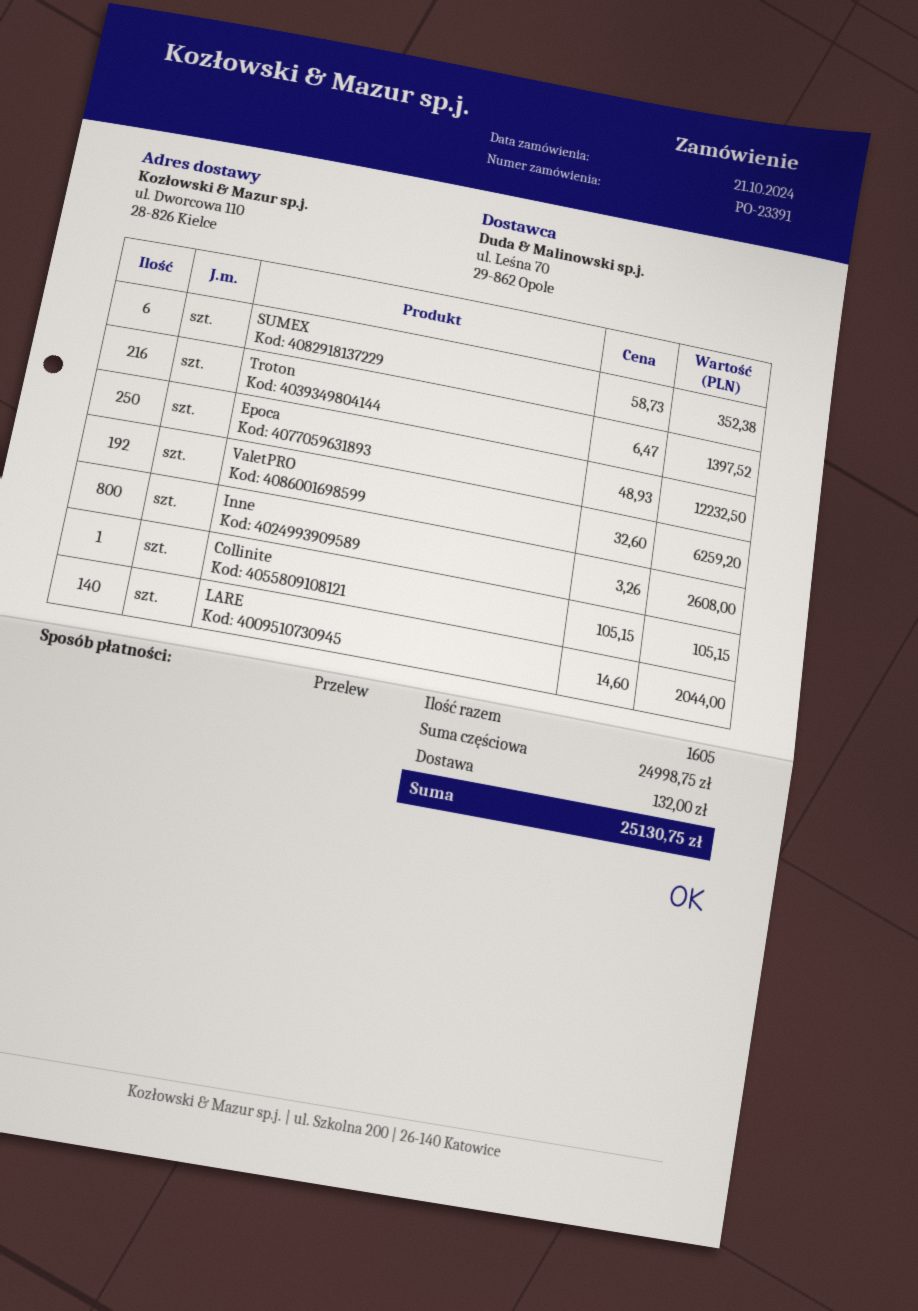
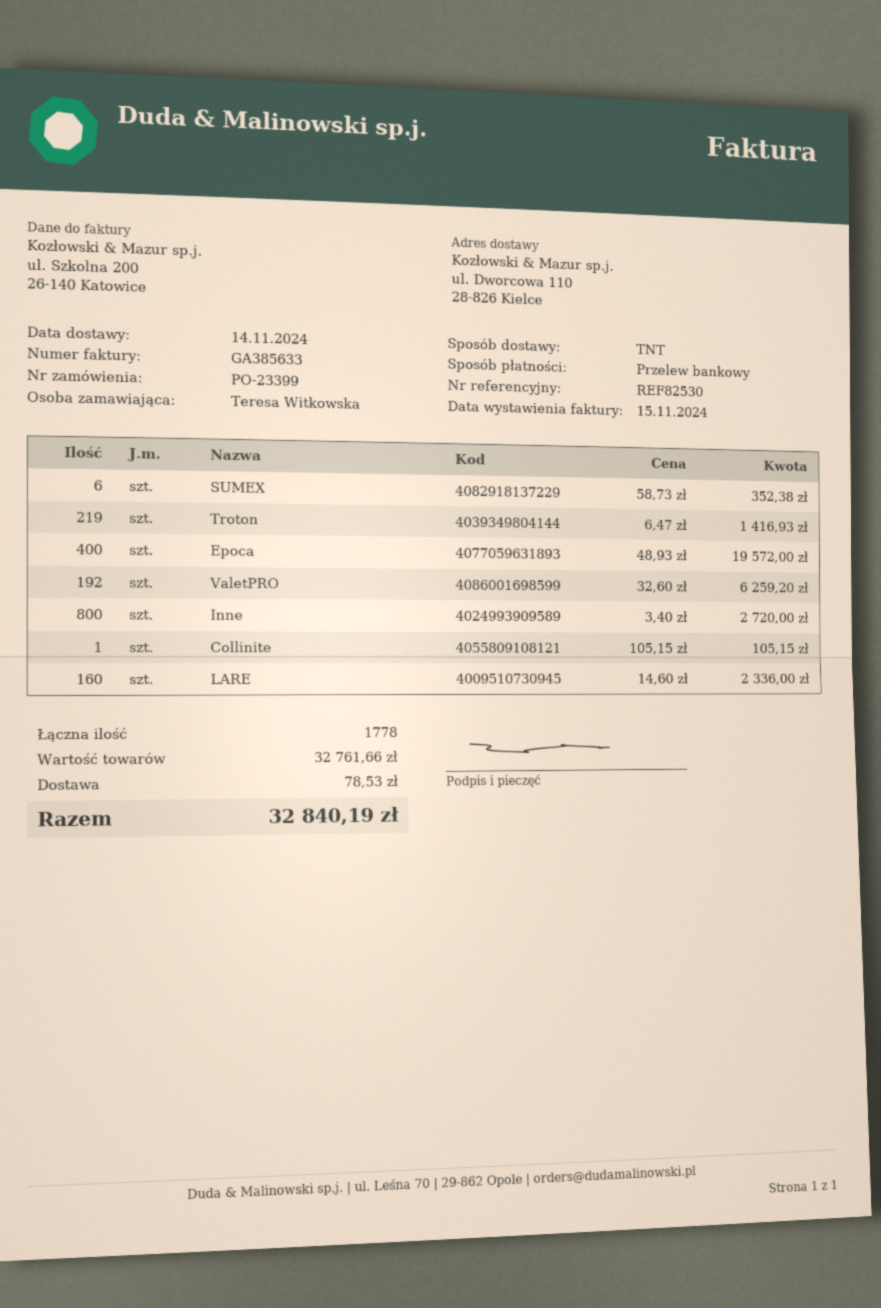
order number: PO-23391 -> PO-23399
Troton: 216 x 6.47 = 1397.52 -> 219 x 6.47 = 1416.93
Epoca: 250 x 48.93 = 12232.50 -> 400 x 48.93 = 19572.00
Inne: 800 x 3.26 = 2608.00 -> 800 x 3.40 = 2720.00
LARE: 140 x 14.60 = 2044.00 -> 160 x 14.60 = 2336.00
total quantity: 1605 -> 1778
subtotal: 24998.75 -> 32761.66
shipping: 132.00 -> 78.53
total: 25130.75 -> 32840.19

